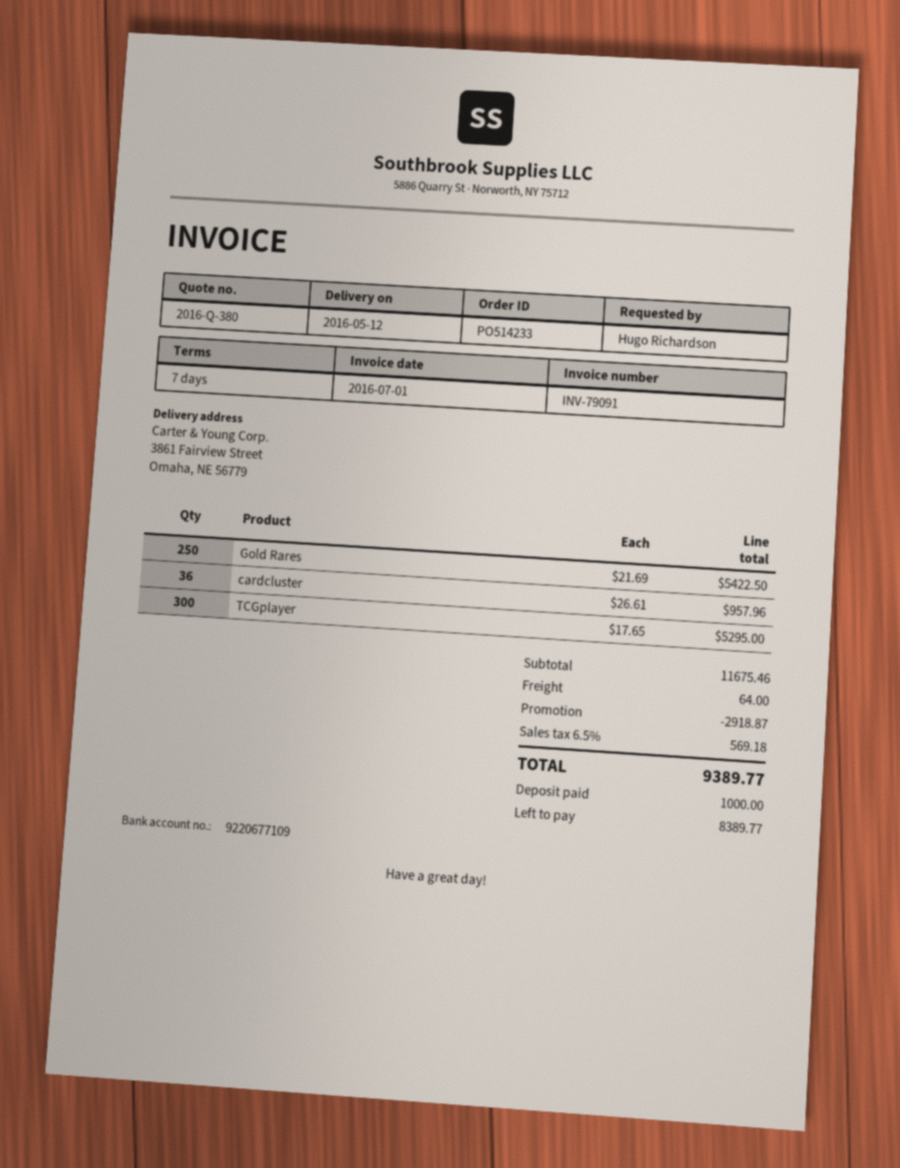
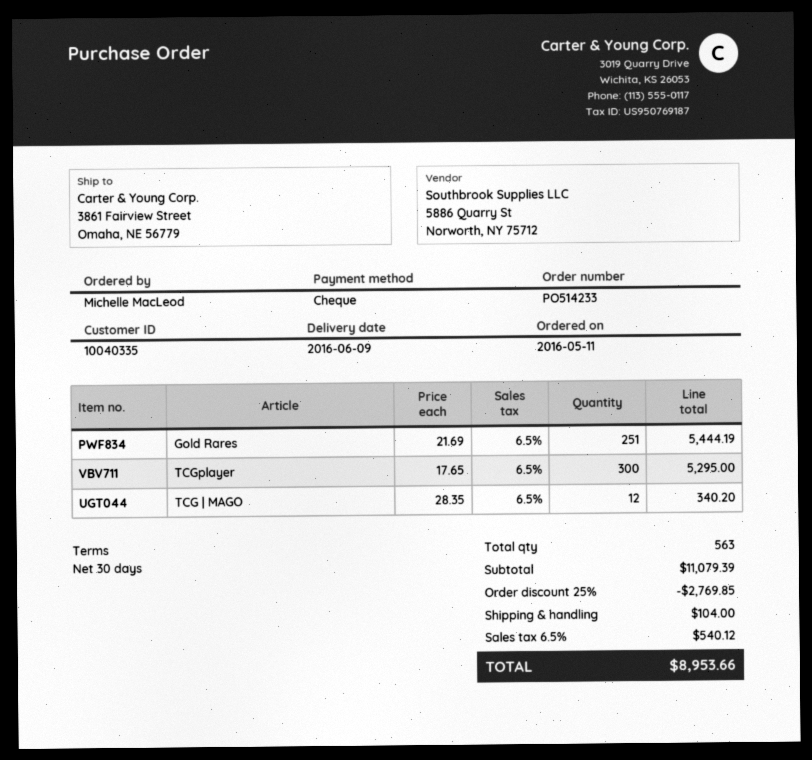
delivery date: 2016-05-12 -> 2016-06-09
payment terms: 7 days -> 30 days
ordered by: Hugo Richardson -> Michelle MacLeod
Gold Rares: 250 x 21.69 = 5422.50 -> 251 x 21.69 = 5444.19
cardcluster: 36 x 26.61 = 957.96 -> none
TCG | MAGO: none -> 12 x 28.35 = 340.20
subtotal: 11675.46 -> 11079.39
discount: 2918.87 -> 2769.85
shipping: 64.00 -> 104.00
tax: 6.5% = 569.18 -> 6.5% = 540.12
total: 9389.77 -> 8953.66

